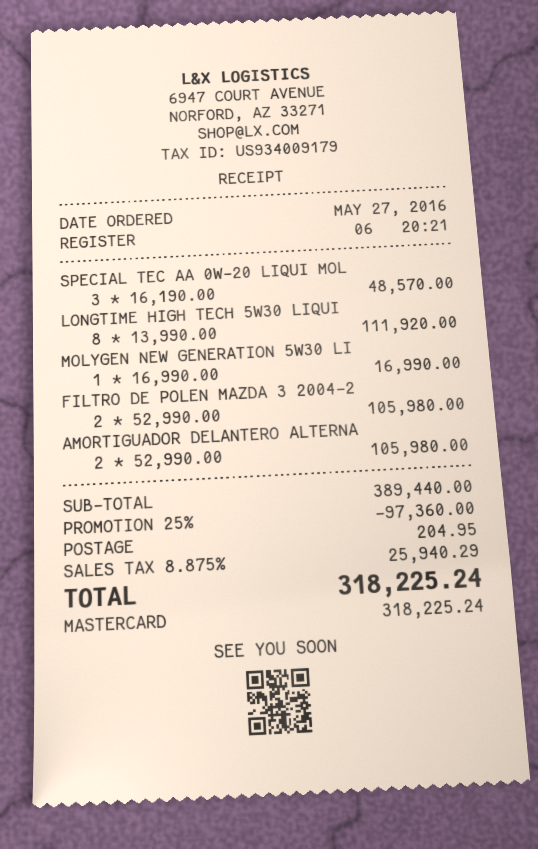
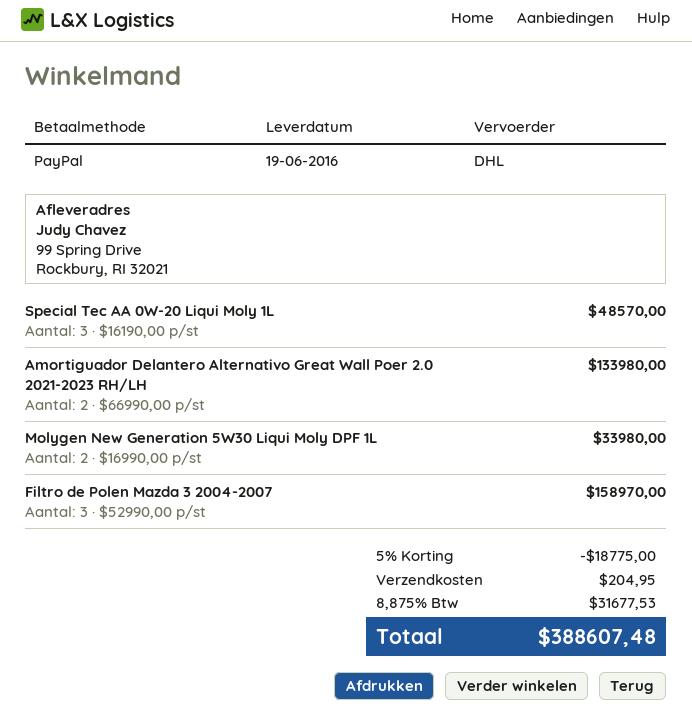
payment method: Mastercard -> PayPal
LONGTIME HIGH TECH 5W30 LIQUI: 8 x 13990.00 = 111920.00 -> none
MOLYGEN NEW GENERATION 5W30 LI: 1 x 16990.00 = 16990.00 -> 2 x 16990.00 = 33980.00
FILTRO DE POLEN MAZDA 3 2004-2: 2 x 52990.00 = 105980.00 -> 3 x 52990.00 = 158970.00
AMORTIGUADOR DELANTERO ALTERNA: 2 x 52990.00 = 105980.00 -> 2 x 66990.00 = 133980.00
discount: 25% = 97360.00 -> 5% = 18775.00
tax: 8.875% = 25940.29 -> 8.875% = 31677.53
total: 318225.24 -> 388607.48

